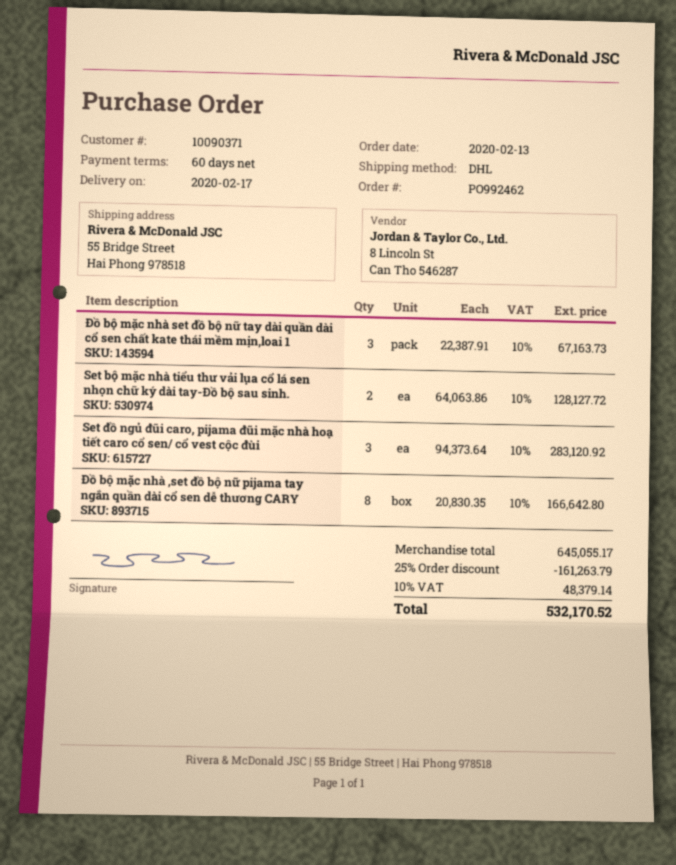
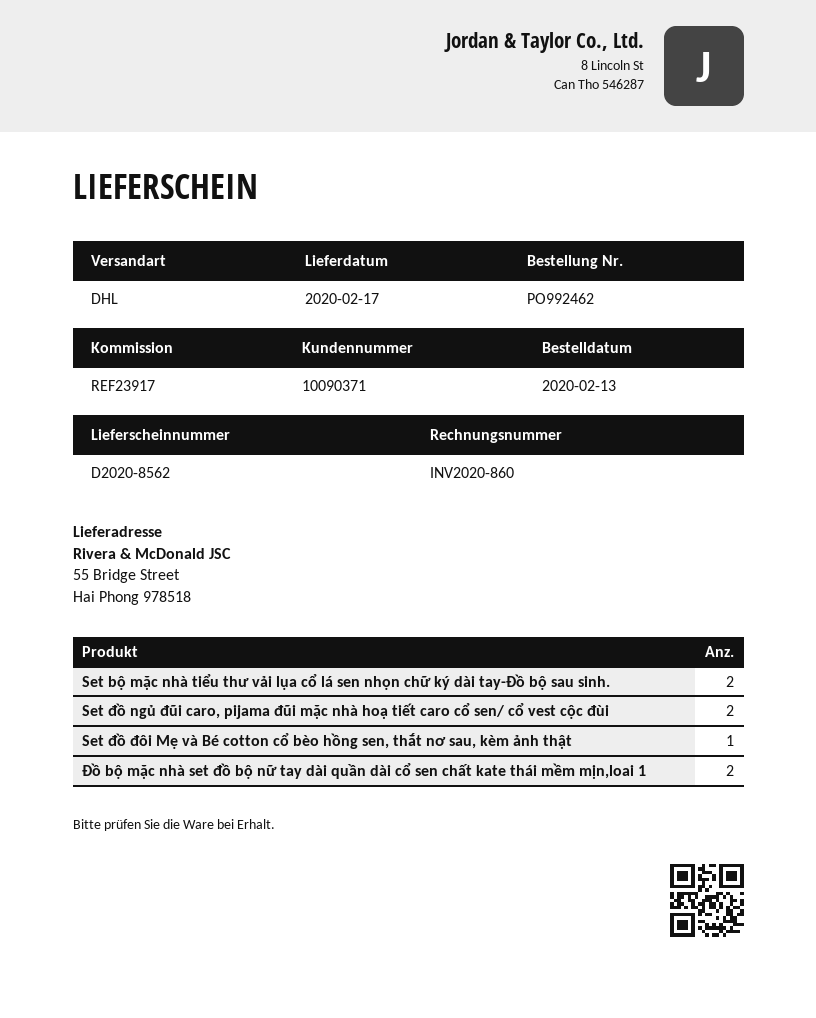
Đồ bộ mặc nhà set đồ bộ nữ tay dài quần dài cổ sen chất kate thái mềm mịn,loai 1: 3 -> 2
Set đồ ngủ đũi caro, pijama đũi mặc nhà hoạ tiết caro cổ sen/ cổ vest cộc đùi: 3 -> 2
Đồ bộ mặc nhà ,set đồ bộ nữ pijama tay ngắn quần dài cổ sen dễ thương CARY: 8 -> none
Set đồ đôi Mẹ và Bé cotton cổ bèo hồng sen, thắt nơ sau, kèm ảnh thật: none -> 1

